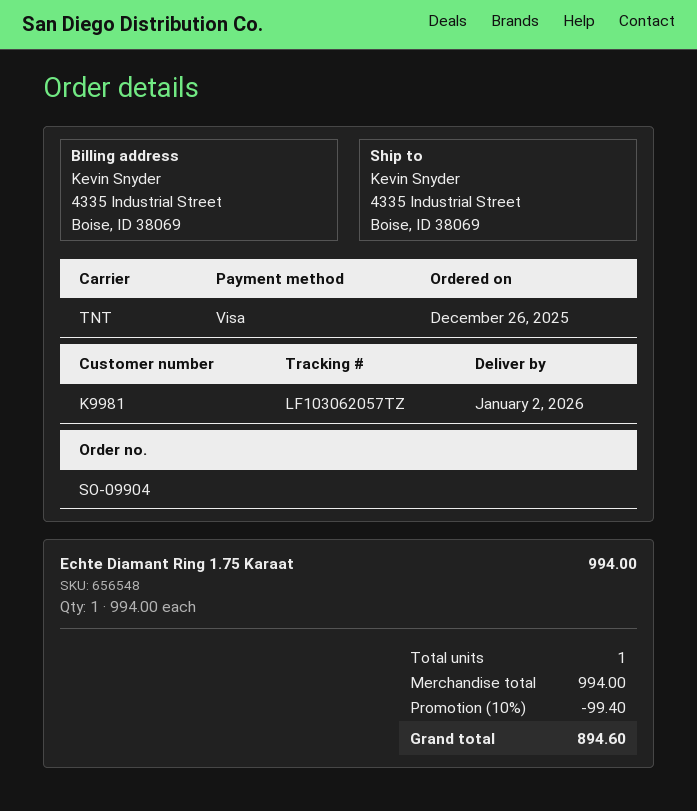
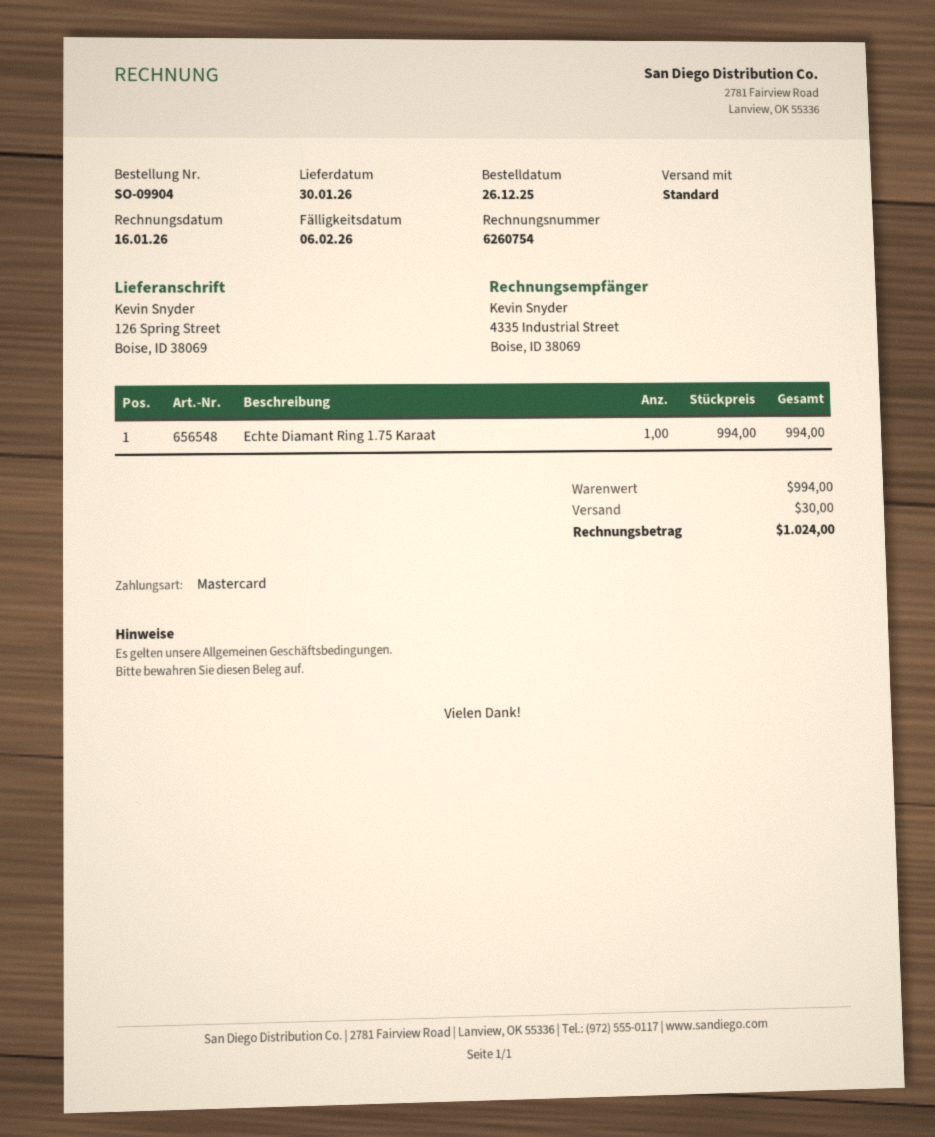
delivery date: 2026-01-02 -> 2026-01-30
payment method: Visa -> Mastercard
shipping method: TNT -> standard
ship to: 4335 Industrial Street, Boise, ID 38069 -> 126 Spring Street, Boise, ID 38069
discount: 10% = 99.40 -> none
shipping: none -> 30.00
total: 894.60 -> 1024.00

